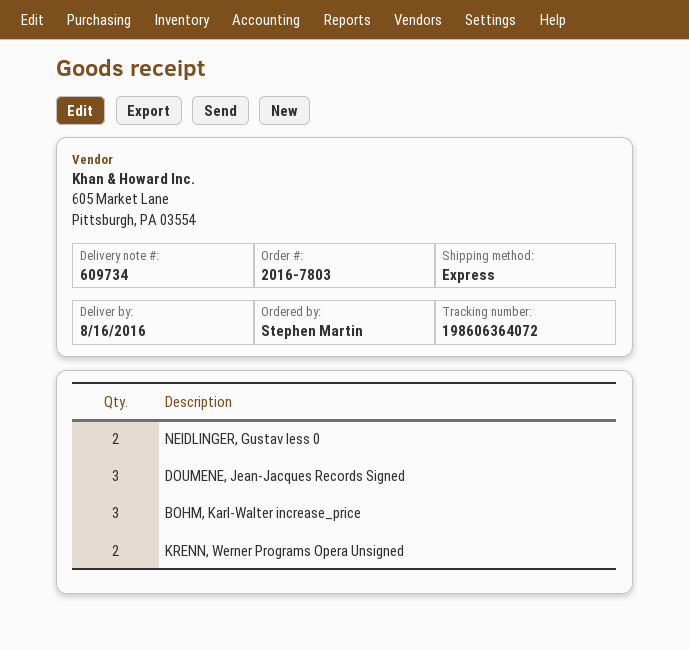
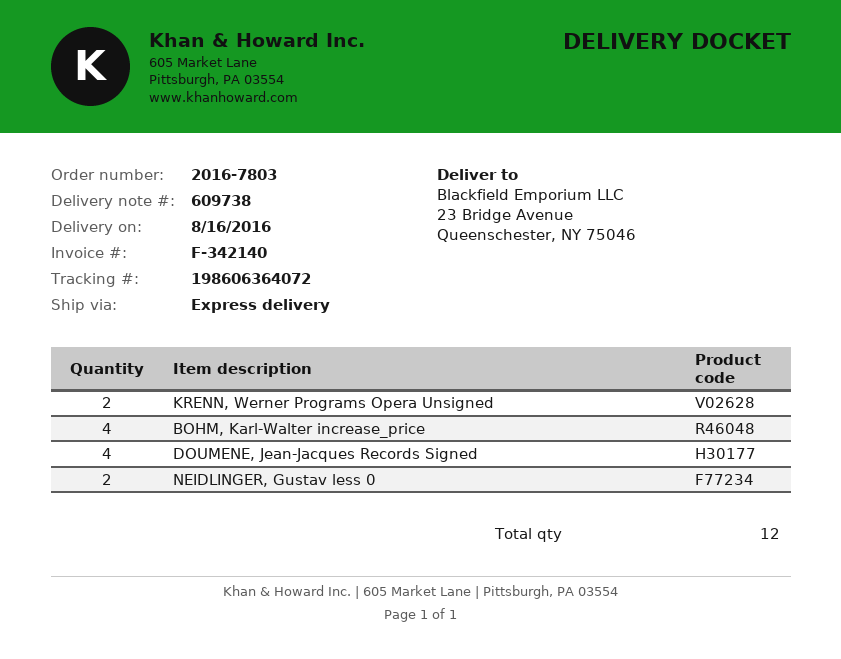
delivery note number: 609734 -> 609738
DOUMENE, Jean-Jacques Records Signed: 3 -> 4
BOHM, Karl-Walter increase_price: 3 -> 4

